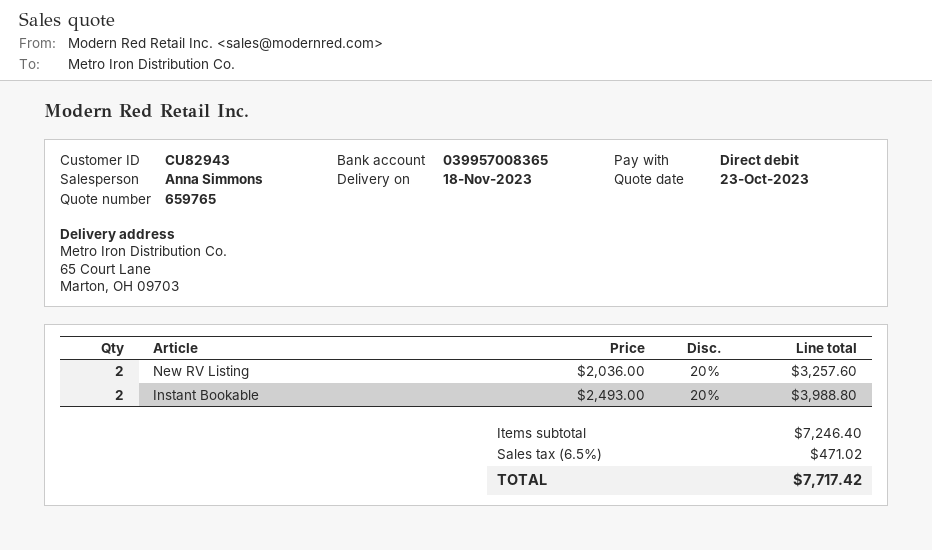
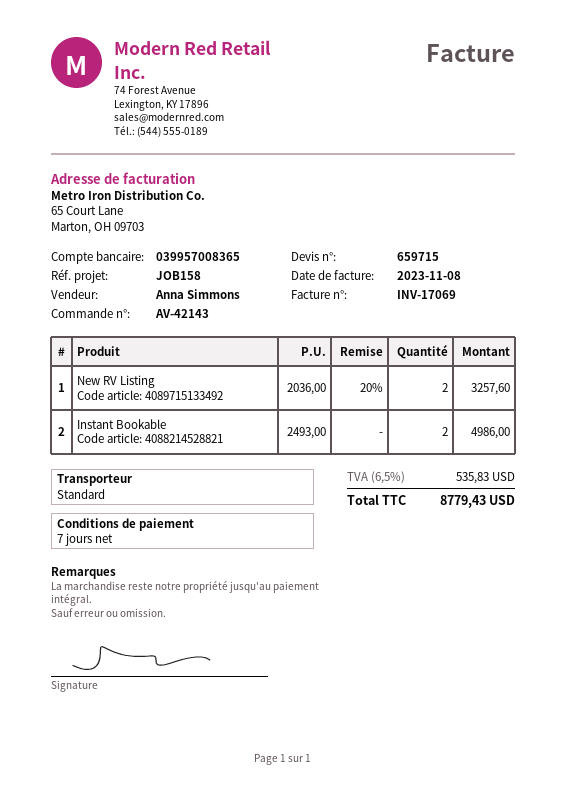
quote number: 659765 -> 659715
Instant Bookable: 2 x 2493.00 - 20% = 3988.80 -> 2 x 2493.00 = 4986.00
tax: 6.5% = 471.02 -> 6.5% = 535.83
total: 7717.42 -> 8779.43

